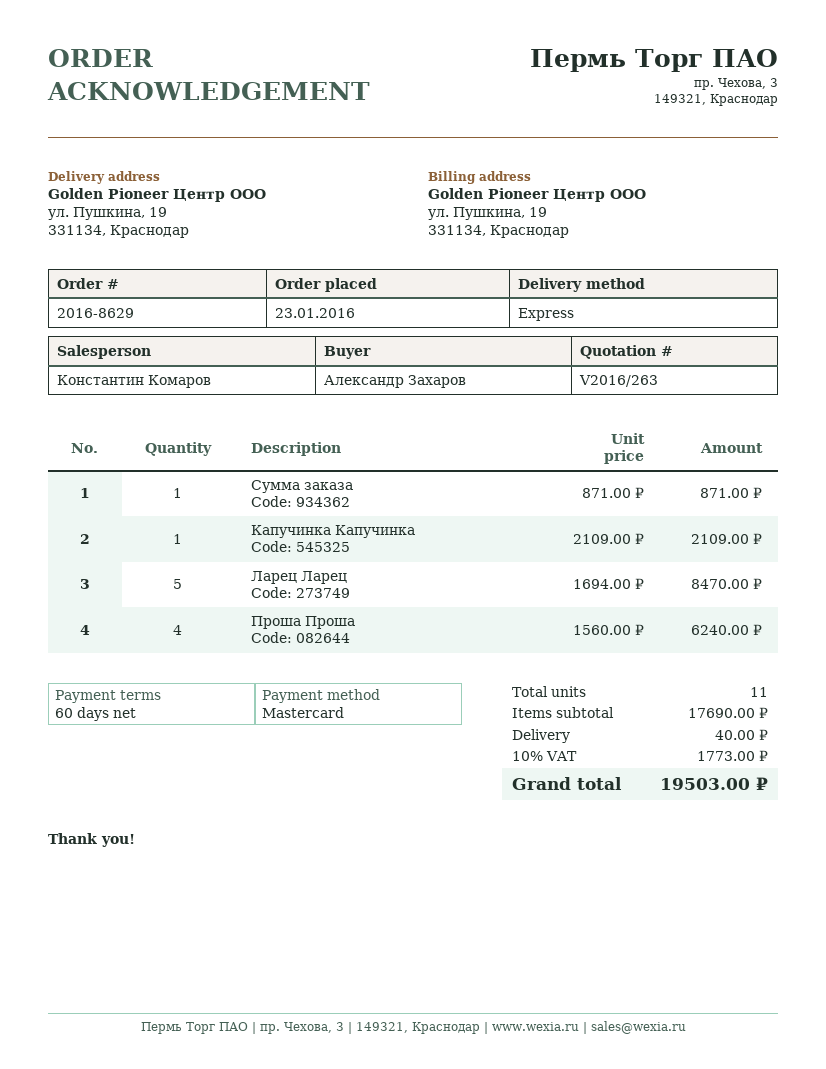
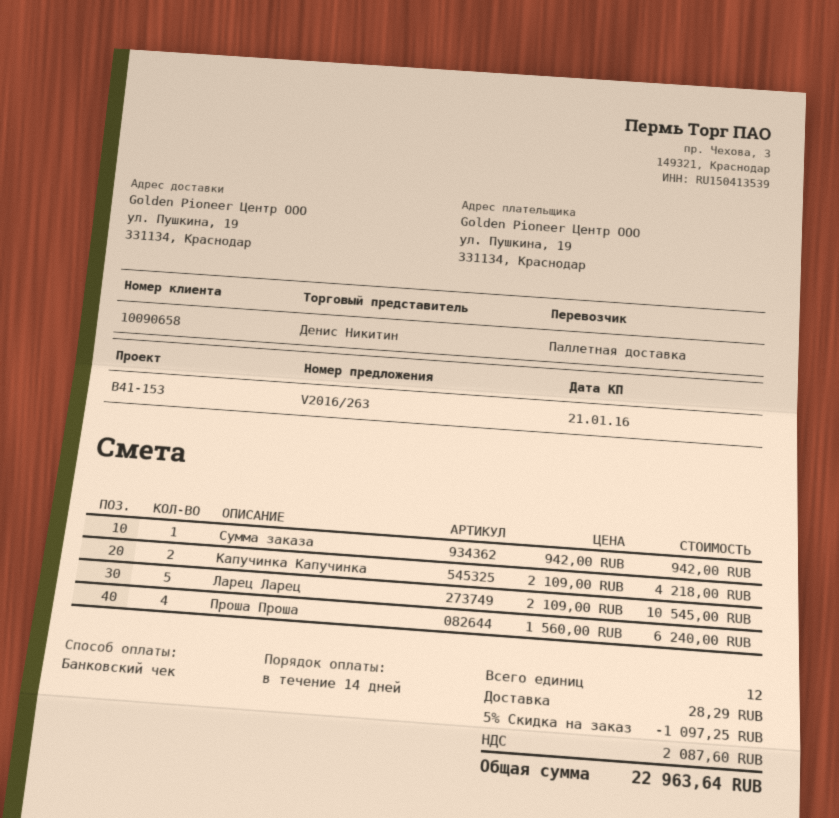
payment terms: 60 days -> 14 days
sales rep: Константин Комаров -> Денис Никитин
payment method: Mastercard -> cheque
shipping method: express -> pallet freight
Сумма заказа: 1 x 871.00 = 871.00 -> 1 x 942.00 = 942.00
Капучинка Капучинка: 1 x 2109.00 = 2109.00 -> 2 x 2109.00 = 4218.00
Ларец Ларец: 5 x 1694.00 = 8470.00 -> 5 x 2109.00 = 10545.00
total quantity: 11 -> 12
discount: none -> 5% = 1097.25
shipping: 40.00 -> 28.29
tax: 1773.00 -> 2087.60
total: 19503.00 -> 22963.64

